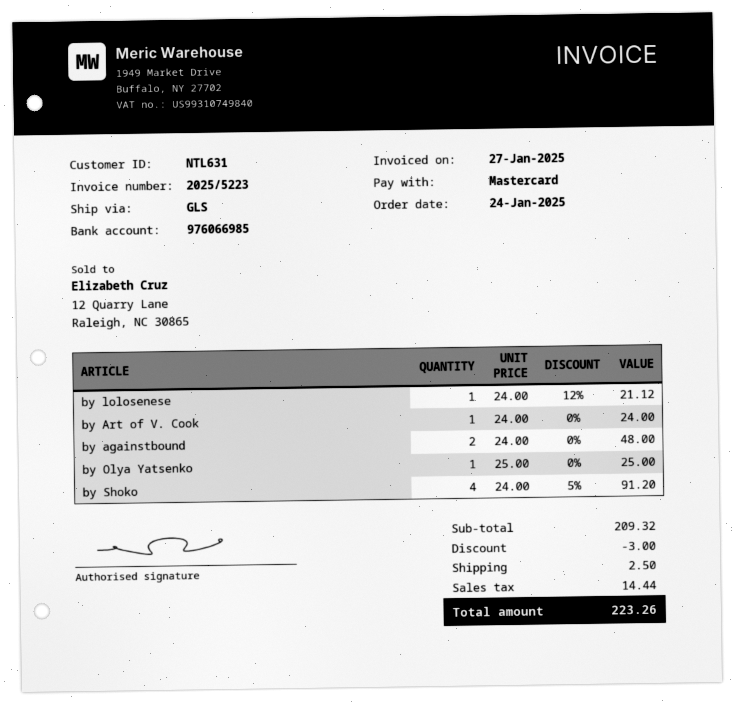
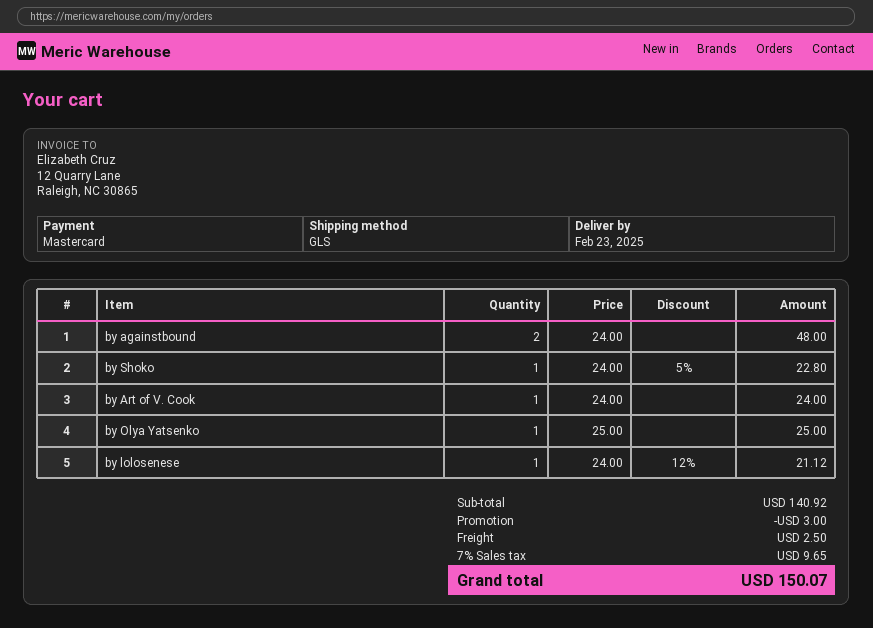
by Shoko: 4 x 24.00 - 5% = 91.20 -> 1 x 24.00 - 5% = 22.80
subtotal: 209.32 -> 140.92
tax: 14.44 -> 9.65
total: 223.26 -> 150.07

